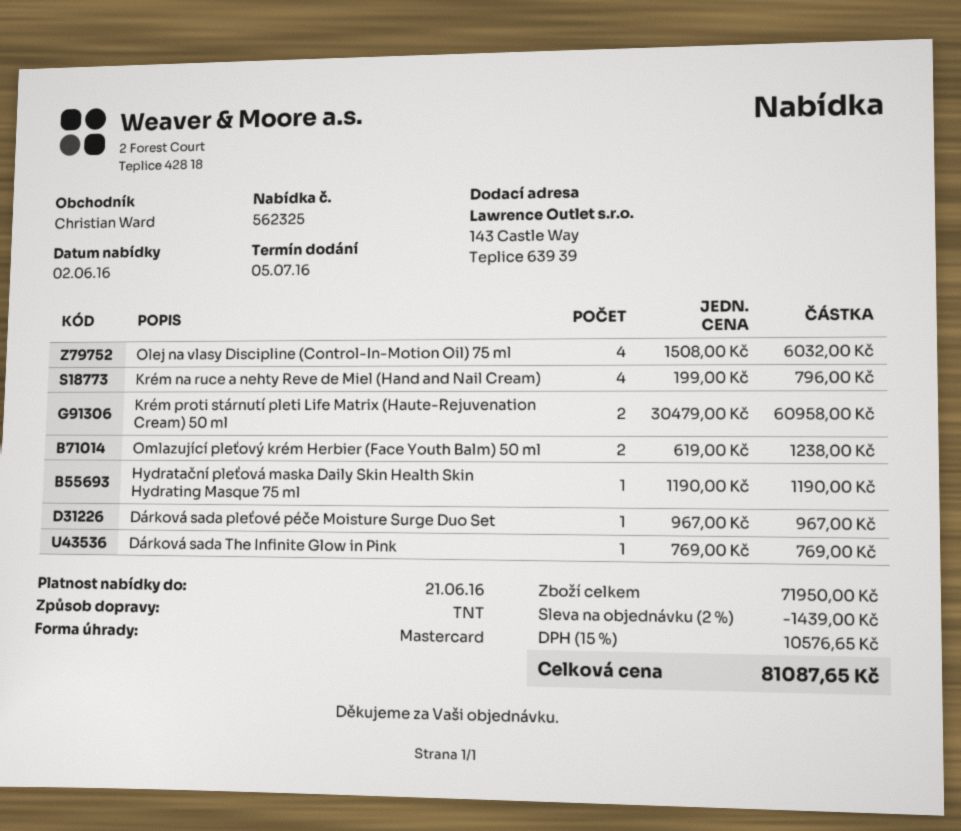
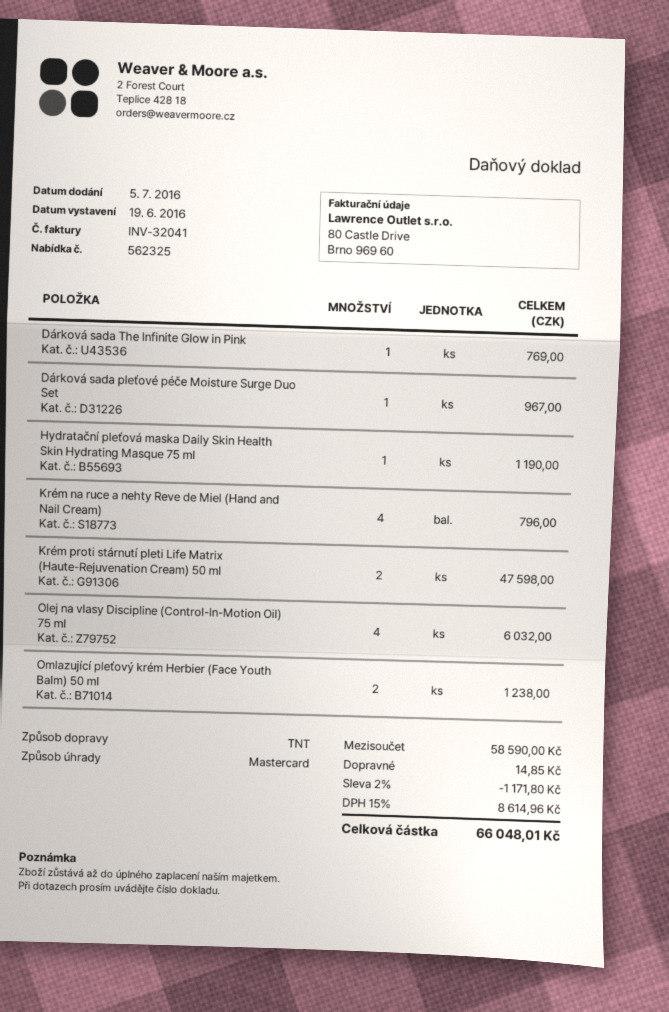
Krém proti stárnutí pleti Life Matrix (Haute-Rejuvenation Cream) 50 ml: 2 for 60958.00 -> 2 for 47598.00
subtotal: 71950.00 -> 58590.00
discount: 2% = 1439.00 -> 2% = 1171.80
shipping: none -> 14.85
tax: 15% = 10576.65 -> 15% = 8614.96
total: 81087.65 -> 66048.01

